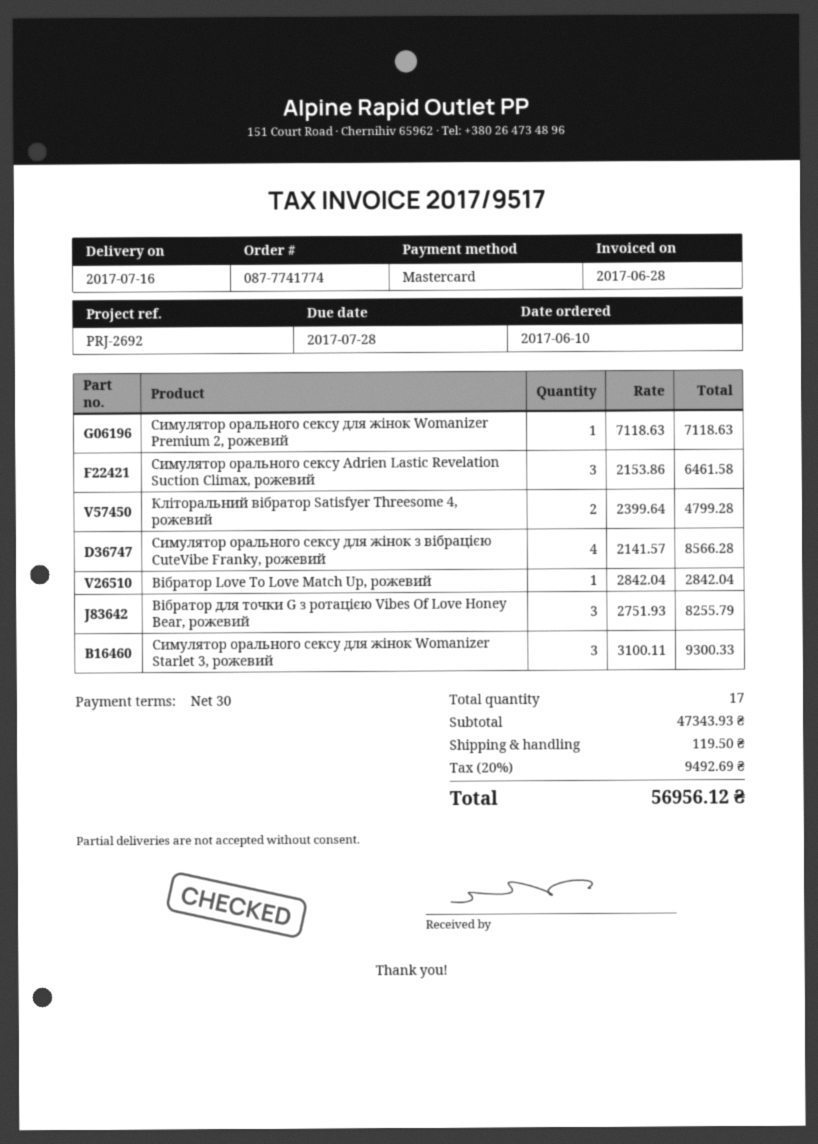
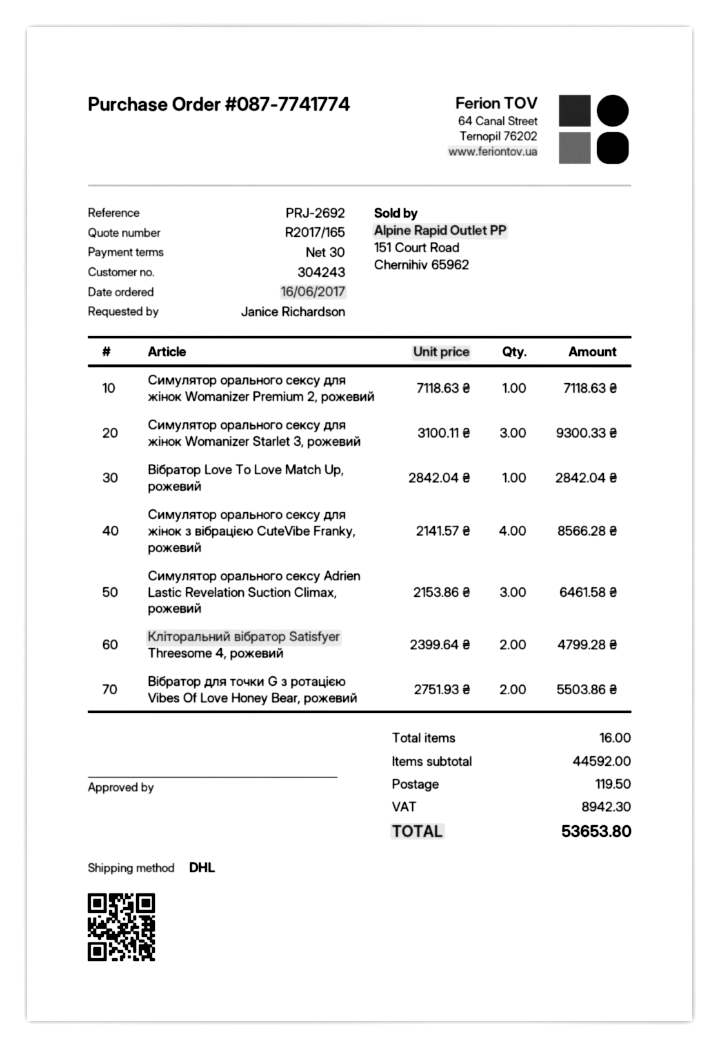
order date: 2017-06-10 -> 2017-06-16
Вібратор для точки G з ротацією Vibes Of Love Honey Bear, рожевий: 3 x 2751.93 = 8255.79 -> 2 x 2751.93 = 5503.86
total quantity: 17 -> 16
subtotal: 47343.93 -> 44592.00
tax: 9492.69 -> 8942.30
total: 56956.12 -> 53653.80

